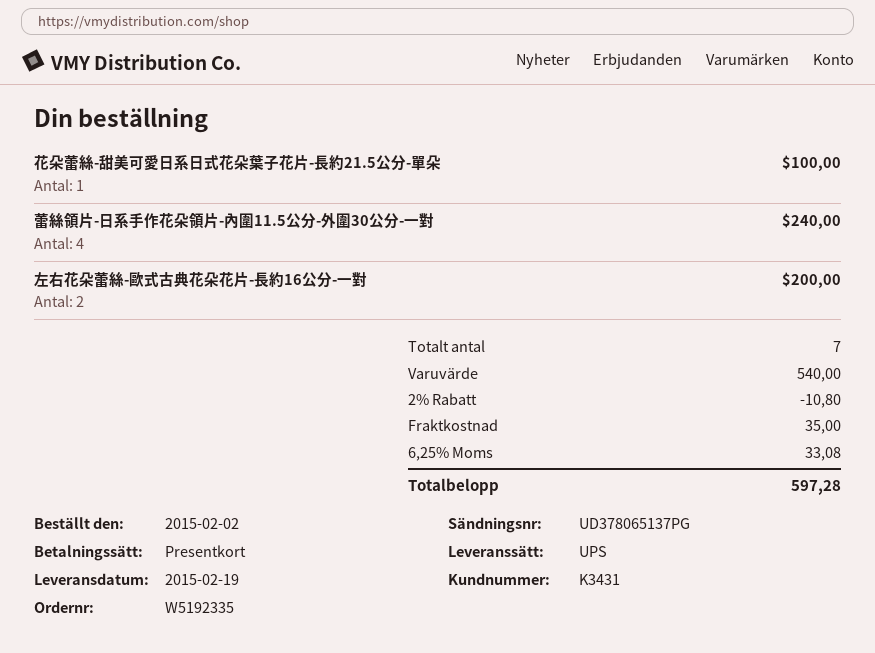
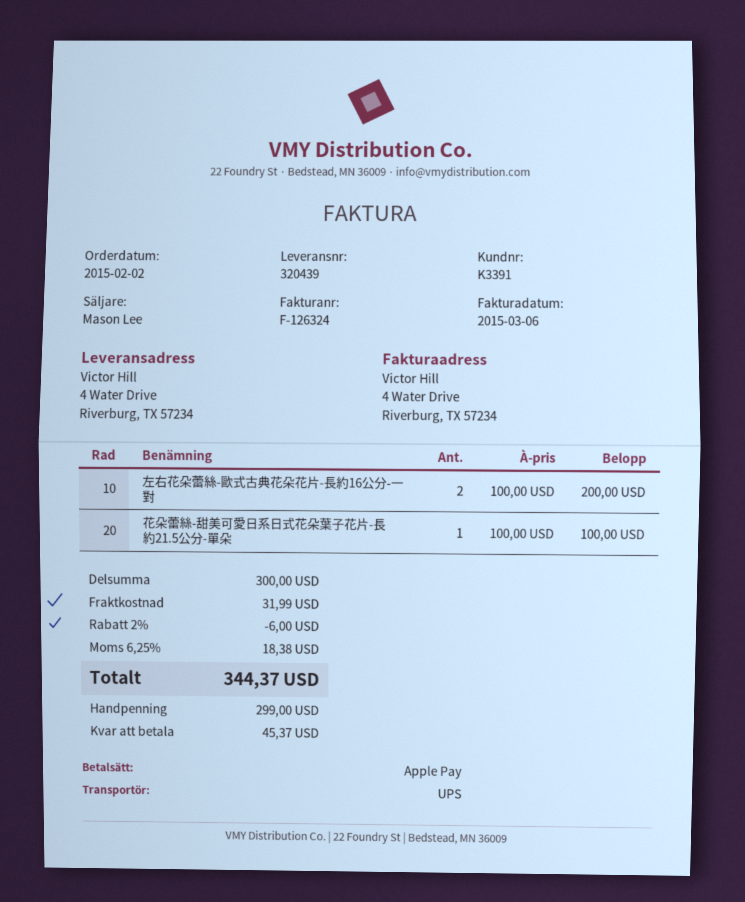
customer number: K3431 -> K3391
payment method: gift card -> Apple Pay
蕾絲領片-日系手作花朵領片-內圍11.5公分-外圍30公分-一對: 4 for 240.00 -> none
subtotal: 540.00 -> 300.00
discount: 2% = 10.80 -> 2% = 6.00
shipping: 35.00 -> 31.99
tax: 6.25% = 33.08 -> 6.25% = 18.38
total: 597.28 -> 344.37

